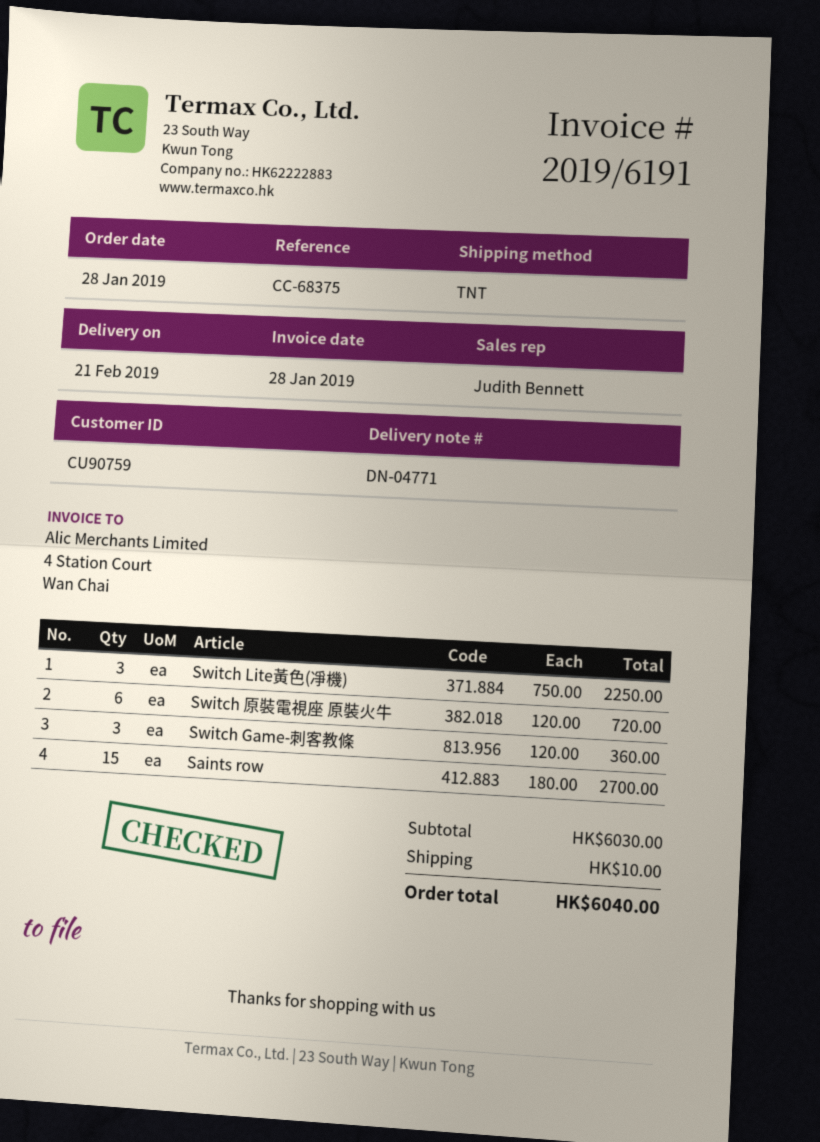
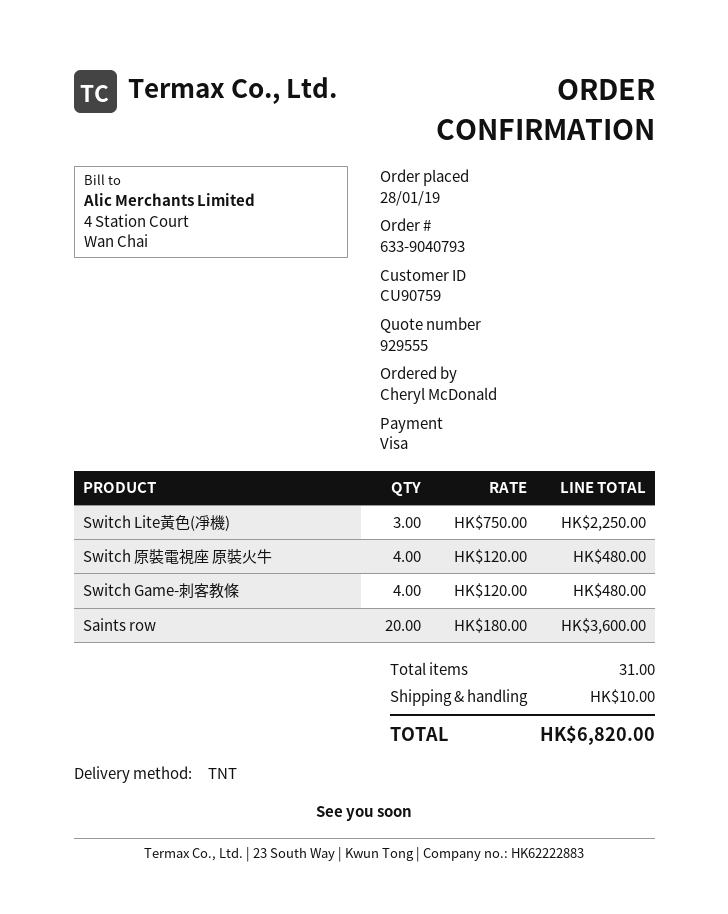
Switch 原裝電視座 原裝火牛: 6 x 120.00 = 720.00 -> 4 x 120.00 = 480.00
Switch Game-刺客教條: 3 x 120.00 = 360.00 -> 4 x 120.00 = 480.00
Saints row: 15 x 180.00 = 2700.00 -> 20 x 180.00 = 3600.00
total: 6040.00 -> 6820.00

